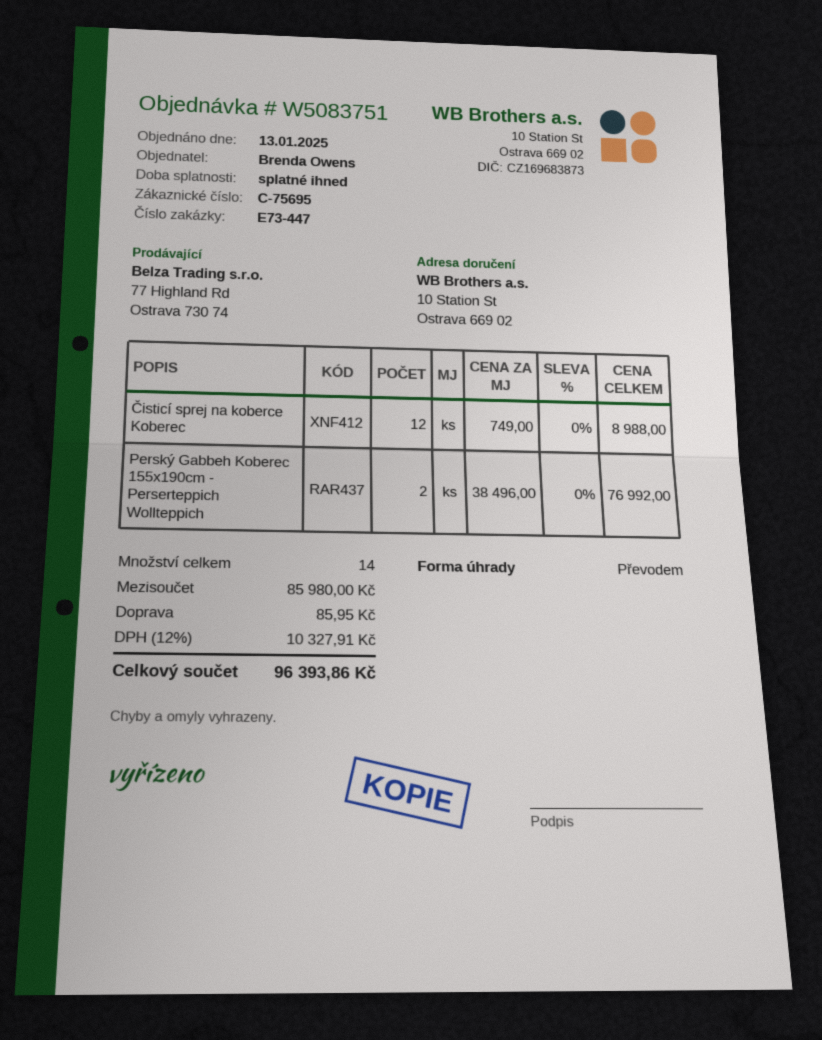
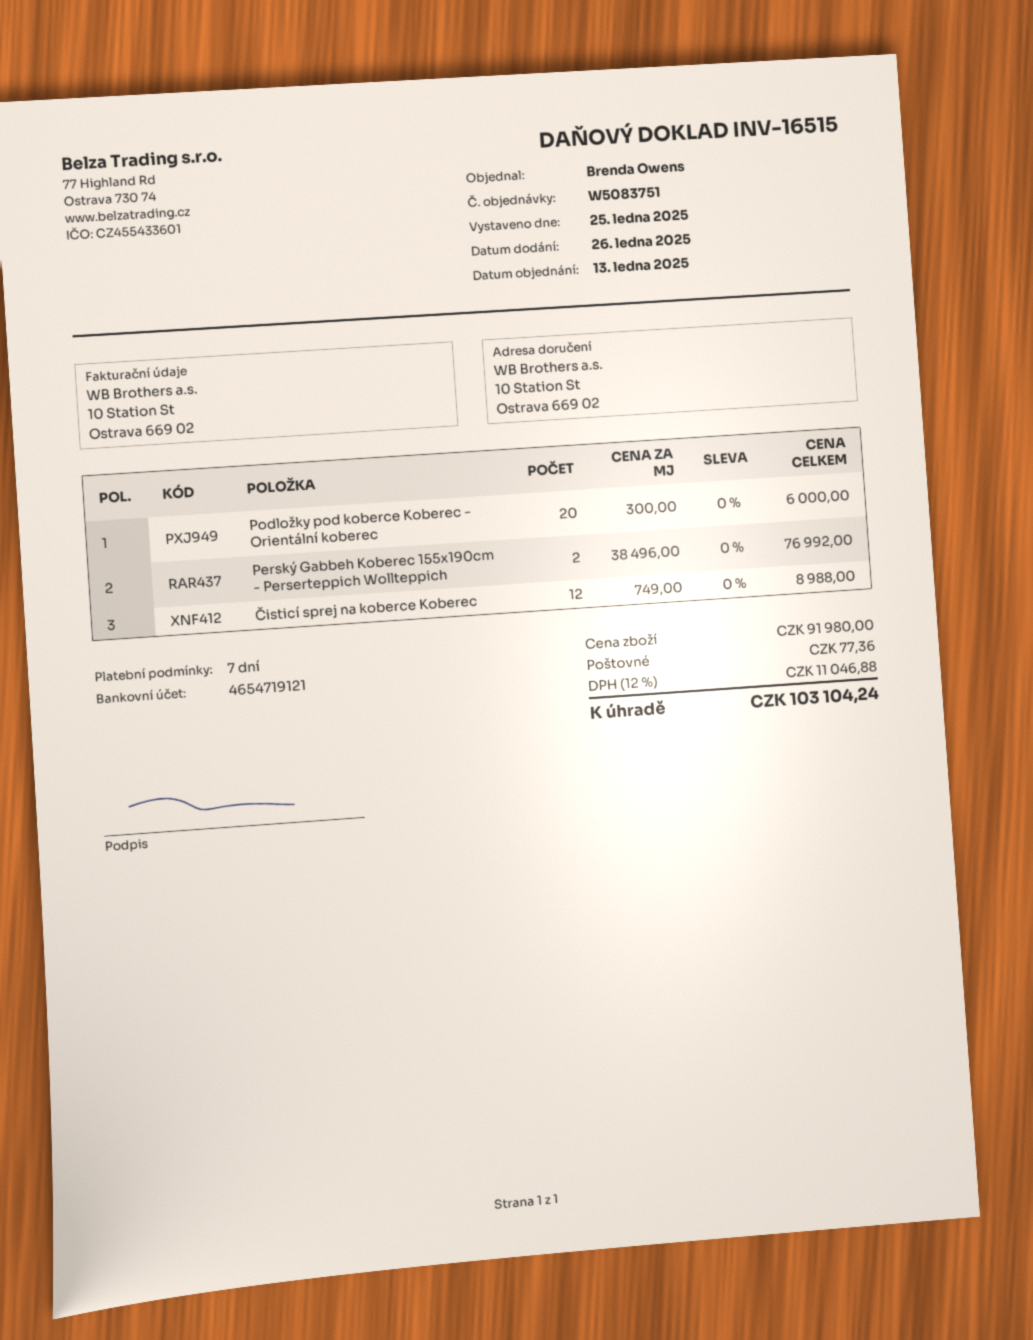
payment terms: on receipt -> 7 days
Podložky pod koberce Koberec - Orientální koberec: none -> 20 x 300.00 = 6000.00
subtotal: 85980.00 -> 91980.00
shipping: 85.95 -> 77.36
tax: 12% = 10327.91 -> 12% = 11046.88
total: 96393.86 -> 103104.24

